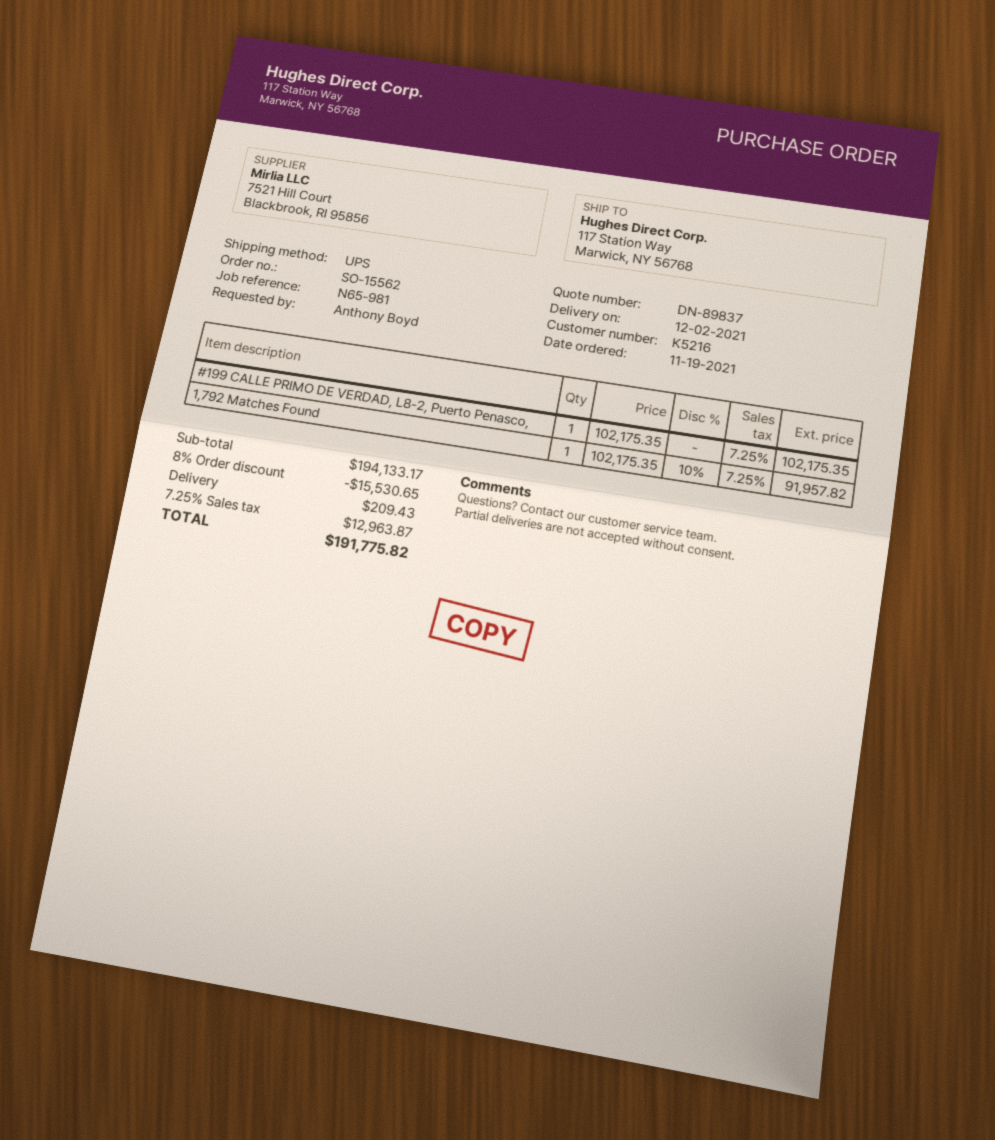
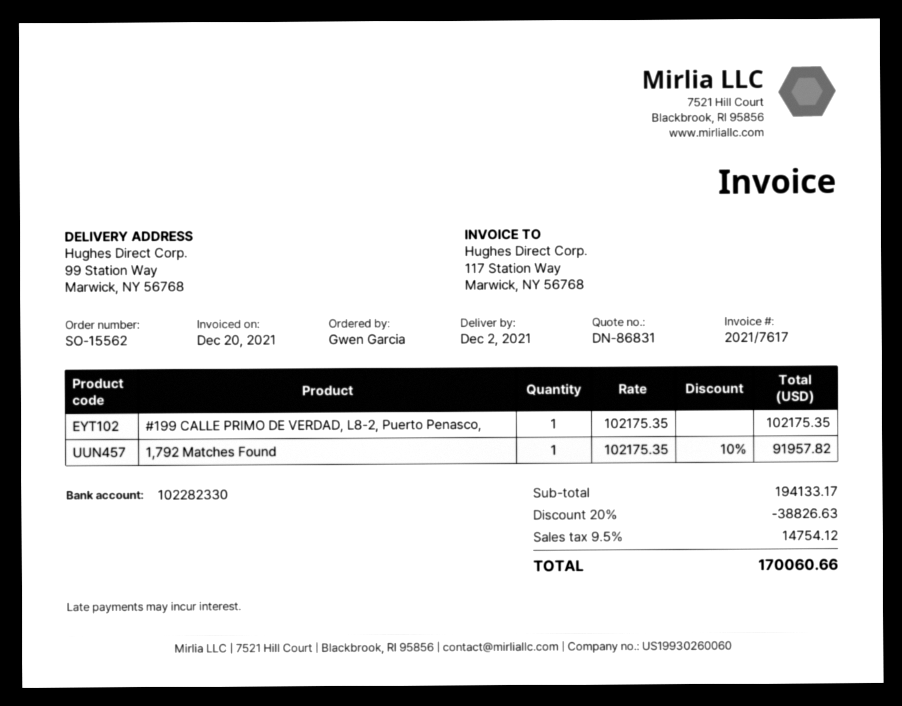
quote number: DN-89837 -> DN-86831
ordered by: Anthony Boyd -> Gwen Garcia
ship to: 117 Station Way, Marwick, NY 56768 -> 99 Station Way, Marwick, NY 56768
discount: 8% = 15530.65 -> 20% = 38826.63
shipping: 209.43 -> none
tax: 7.25% = 12963.87 -> 9.5% = 14754.12
total: 191775.82 -> 170060.66

